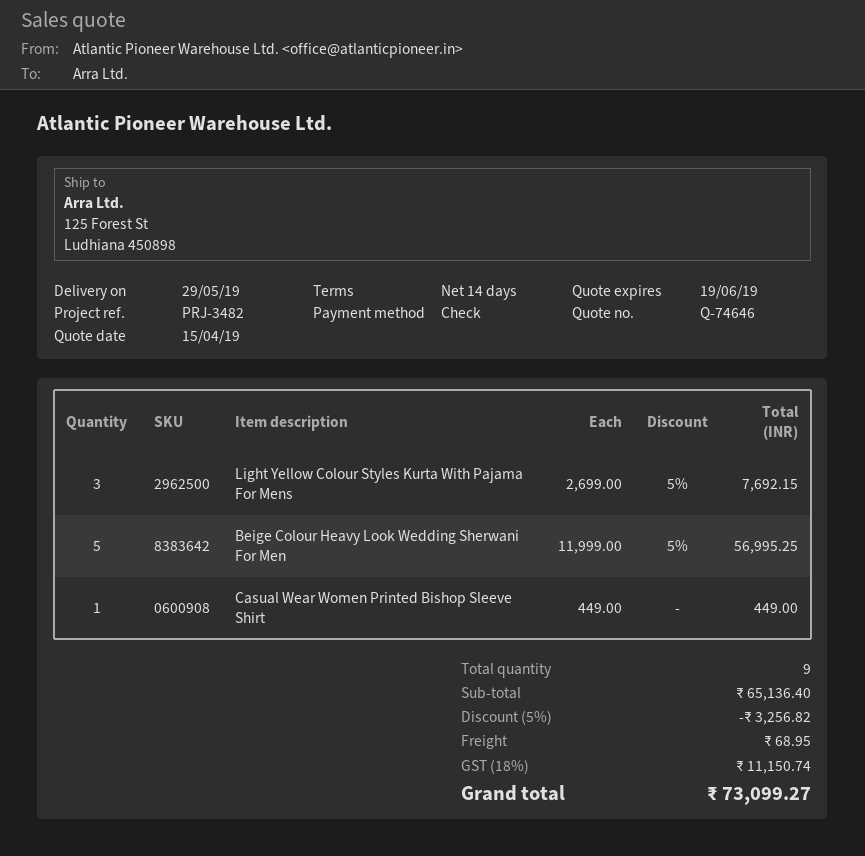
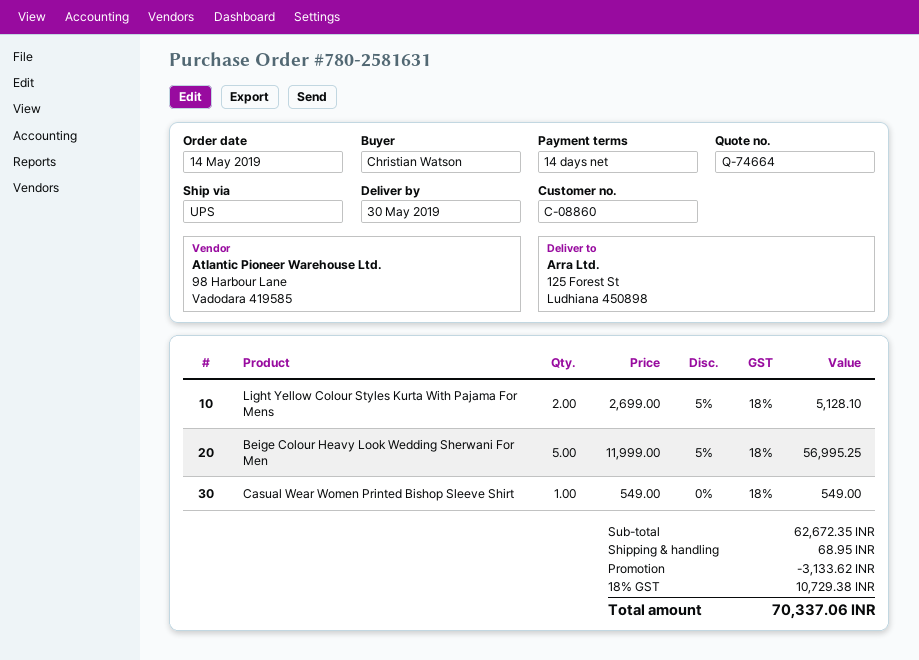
quote number: Q-74646 -> Q-74664
delivery date: 2019-05-29 -> 2019-05-30
Light Yellow Colour Styles Kurta With Pajama For Mens: 3 x 2699.00 - 5% = 7692.15 -> 2 x 2699.00 - 5% = 5128.10
Casual Wear Women Printed Bishop Sleeve Shirt: 1 x 449.00 = 449.00 -> 1 x 549.00 = 549.00
subtotal: 65136.40 -> 62672.35
discount: 3256.82 -> 3133.62
tax: 18% = 11150.74 -> 18% = 10729.38
total: 73099.27 -> 70337.06

